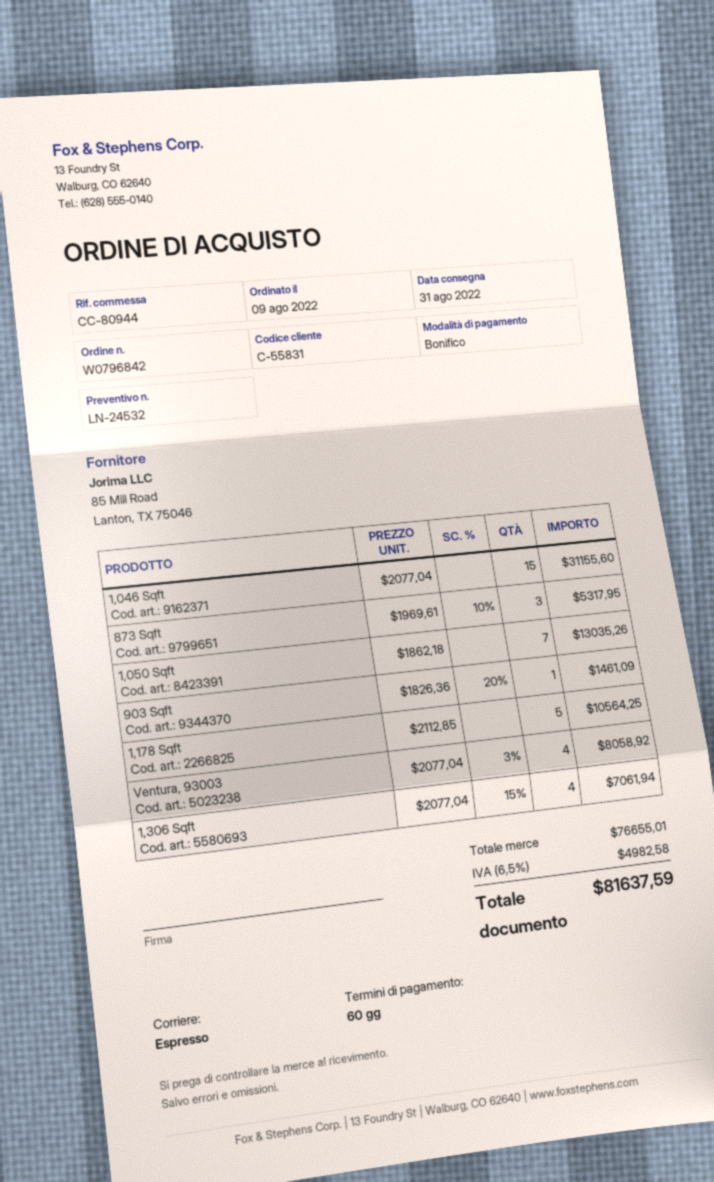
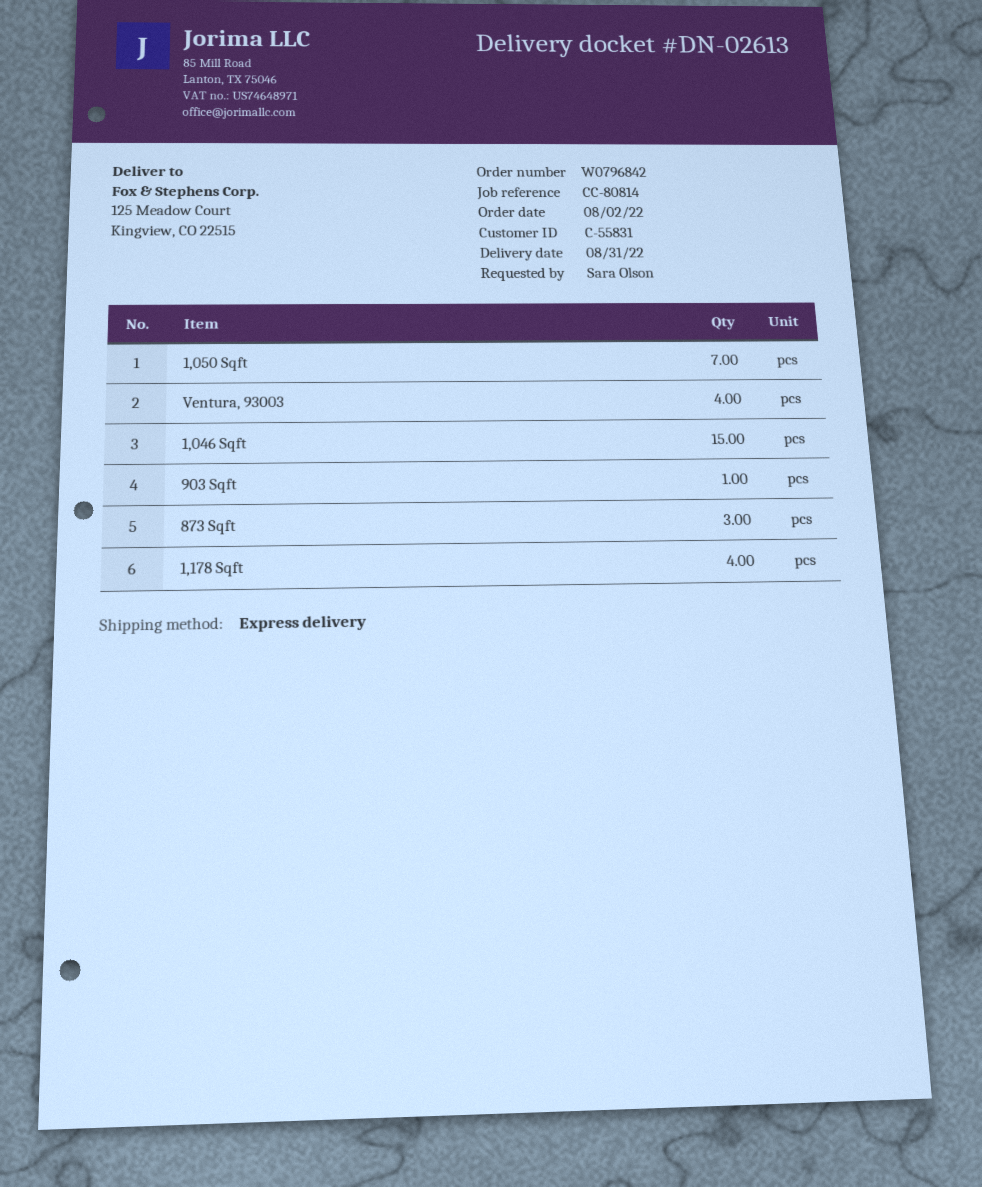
order date: 2022-08-09 -> 2022-08-02
reference: CC-80944 -> CC-80814
1,178 Sqft: 5 -> 4
1,306 Sqft: 4 -> none

